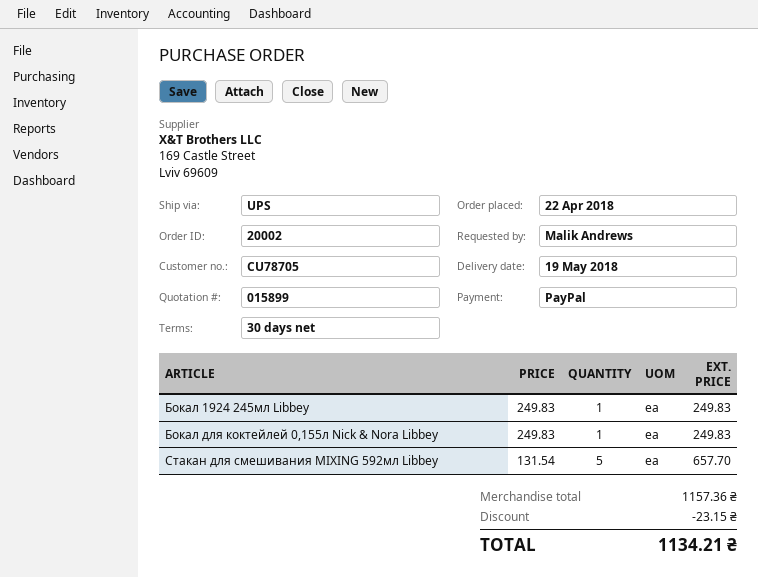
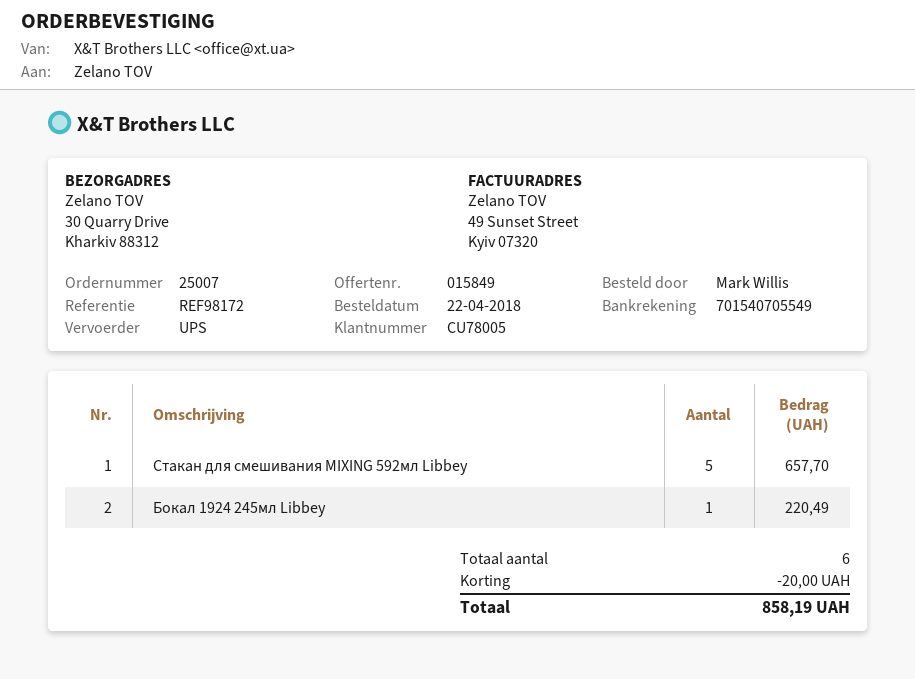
quote number: 015899 -> 015849
order number: 20002 -> 25007
customer number: CU78705 -> CU78005
ordered by: Malik Andrews -> Mark Willis
Бокал 1924 245мл Libbey: 1 for 249.83 -> 1 for 220.49
Бокал для коктейлей 0,155л Nick & Nora Libbey: 1 for 249.83 -> none
discount: 23.15 -> 20.00
total: 1134.21 -> 858.19

